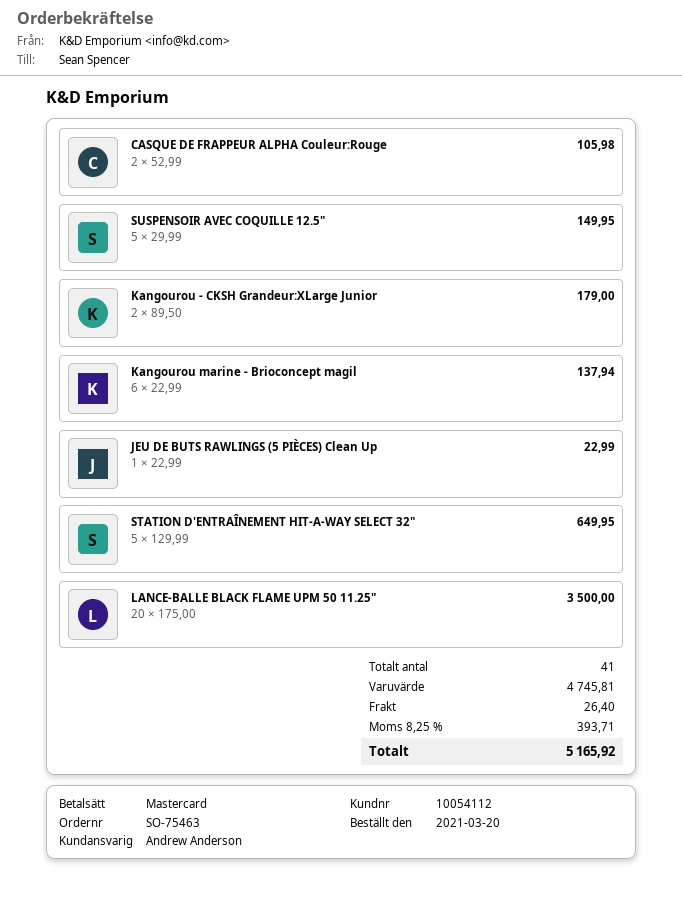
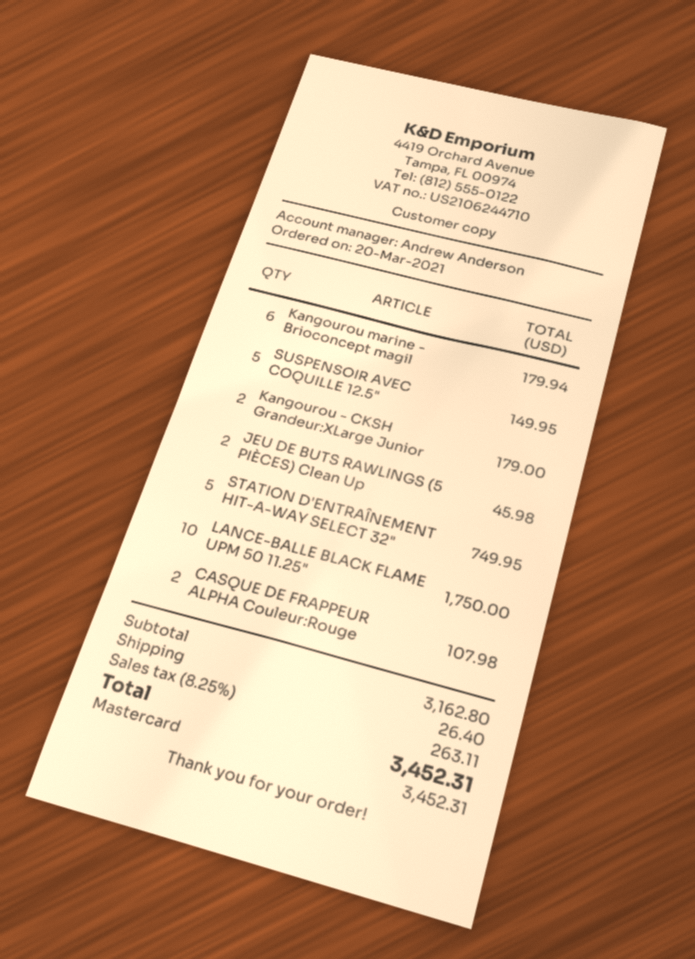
CASQUE DE FRAPPEUR ALPHA Couleur:Rouge: 2 for 105.98 -> 2 for 107.98
Kangourou marine - Brioconcept magil: 6 for 137.94 -> 6 for 179.94
JEU DE BUTS RAWLINGS (5 PIÈCES) Clean Up: 1 for 22.99 -> 2 for 45.98
STATION D'ENTRAÎNEMENT HIT-A-WAY SELECT 32": 5 for 649.95 -> 5 for 749.95
LANCE-BALLE BLACK FLAME UPM 50 11.25": 20 for 3500.00 -> 10 for 1750.00
subtotal: 4745.81 -> 3162.80
tax: 8.25% = 393.71 -> 8.25% = 263.11
total: 5165.92 -> 3452.31

